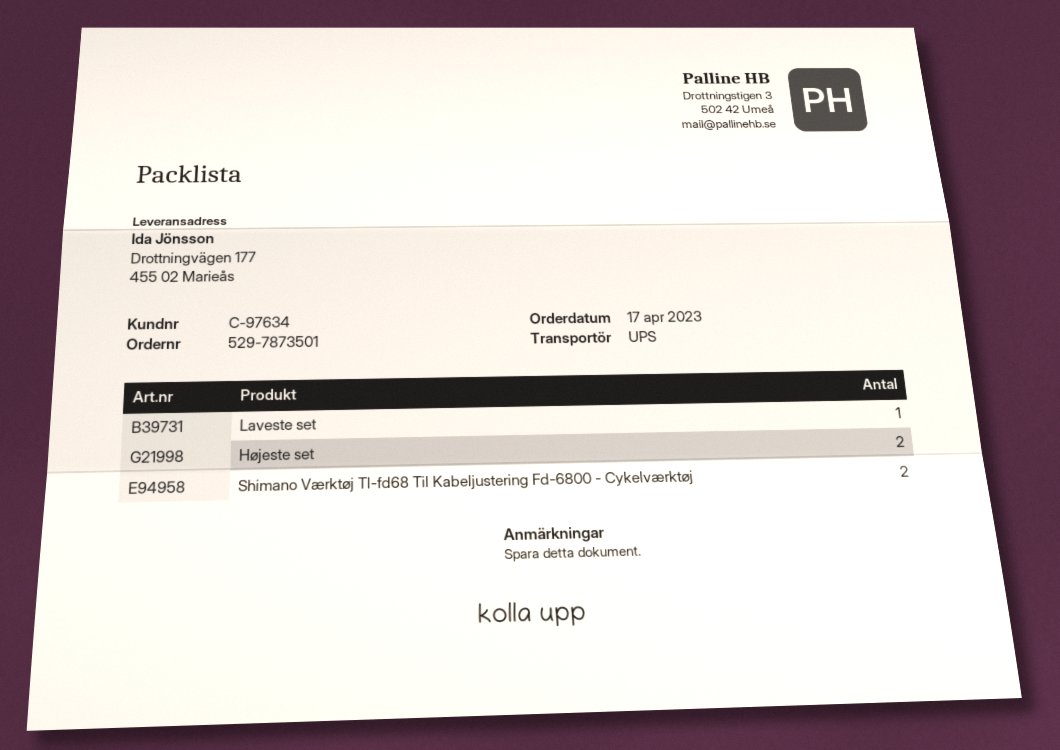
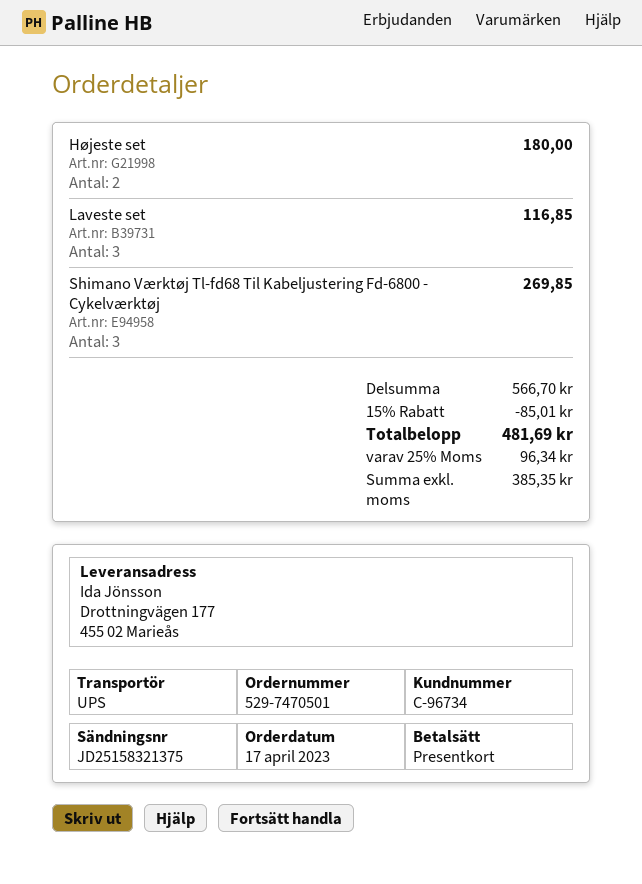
order number: 529-7873501 -> 529-7470501
customer number: C-97634 -> C-96734
Laveste set: 1 -> 3
Shimano Værktøj Tl-fd68 Til Kabeljustering Fd-6800 - Cykelværktøj: 2 -> 3

